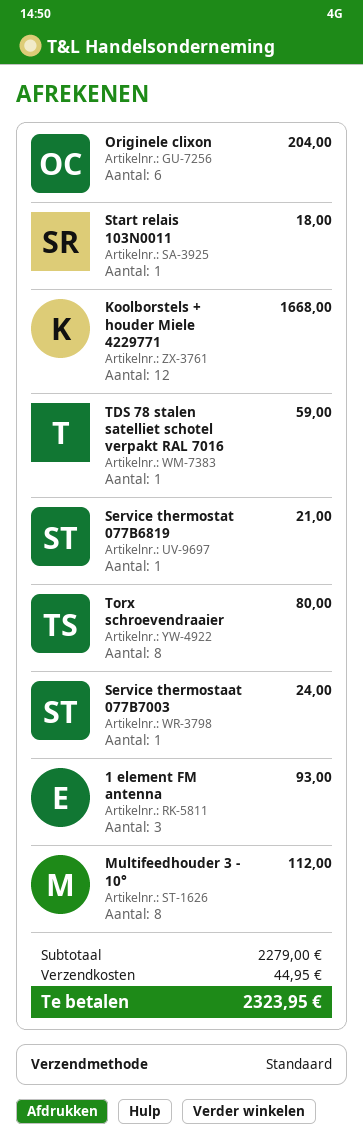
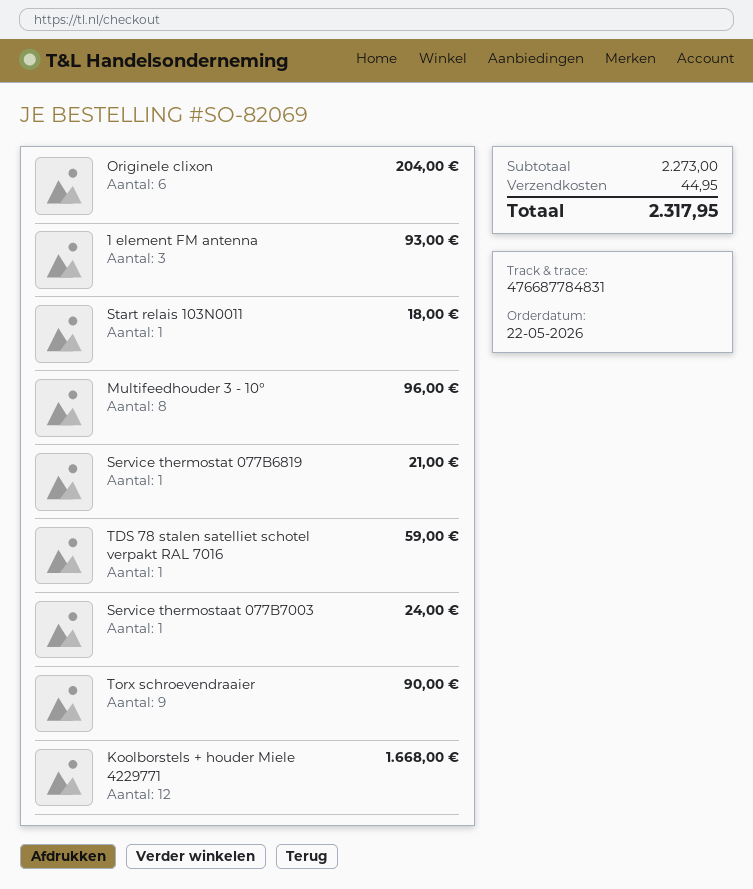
Torx schroevendraaier: 8 for 80.00 -> 9 for 90.00
Multifeedhouder 3 - 10°: 8 for 112.00 -> 8 for 96.00
subtotal: 2279.00 -> 2273.00
total: 2323.95 -> 2317.95

